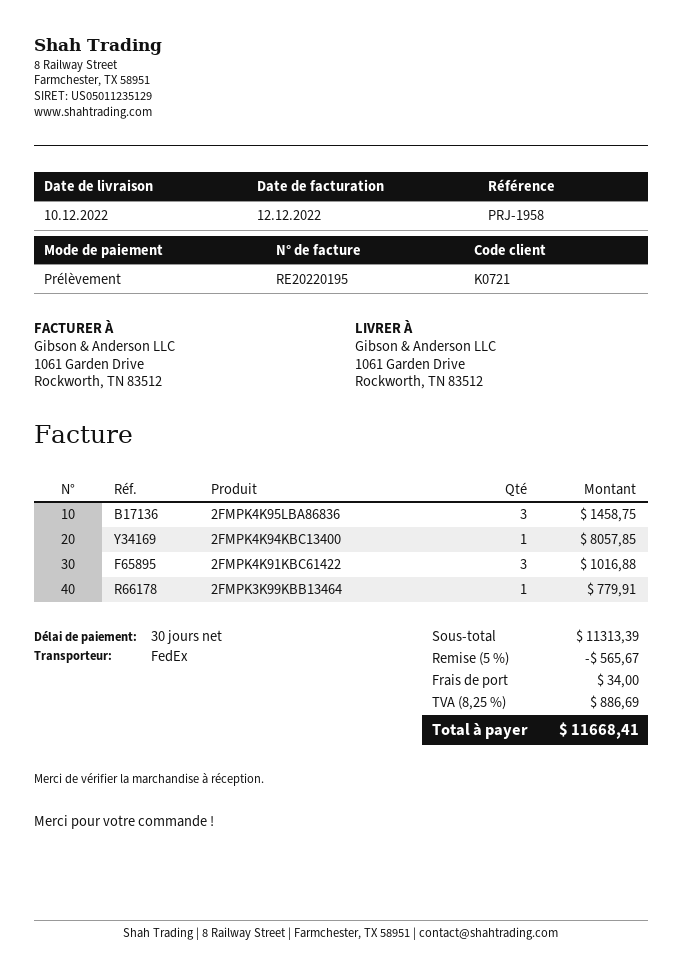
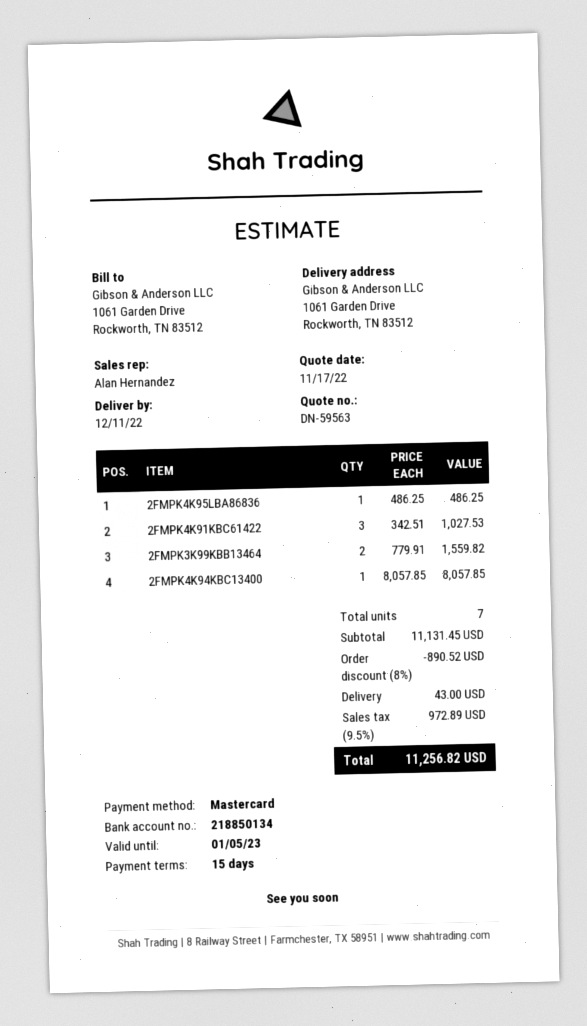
delivery date: 2022-12-10 -> 2022-12-11
payment terms: 30 days -> 15 days
payment method: direct debit -> Mastercard
2FMPK4K95LBA86836: 3 for 1458.75 -> 1 for 486.25
2FMPK4K91KBC61422: 3 for 1016.88 -> 3 for 1027.53
2FMPK3K99KBB13464: 1 for 779.91 -> 2 for 1559.82
subtotal: 11313.39 -> 11131.45
discount: 5% = 565.67 -> 8% = 890.52
shipping: 34.00 -> 43.00
tax: 8.25% = 886.69 -> 9.5% = 972.89
total: 11668.41 -> 11256.82

